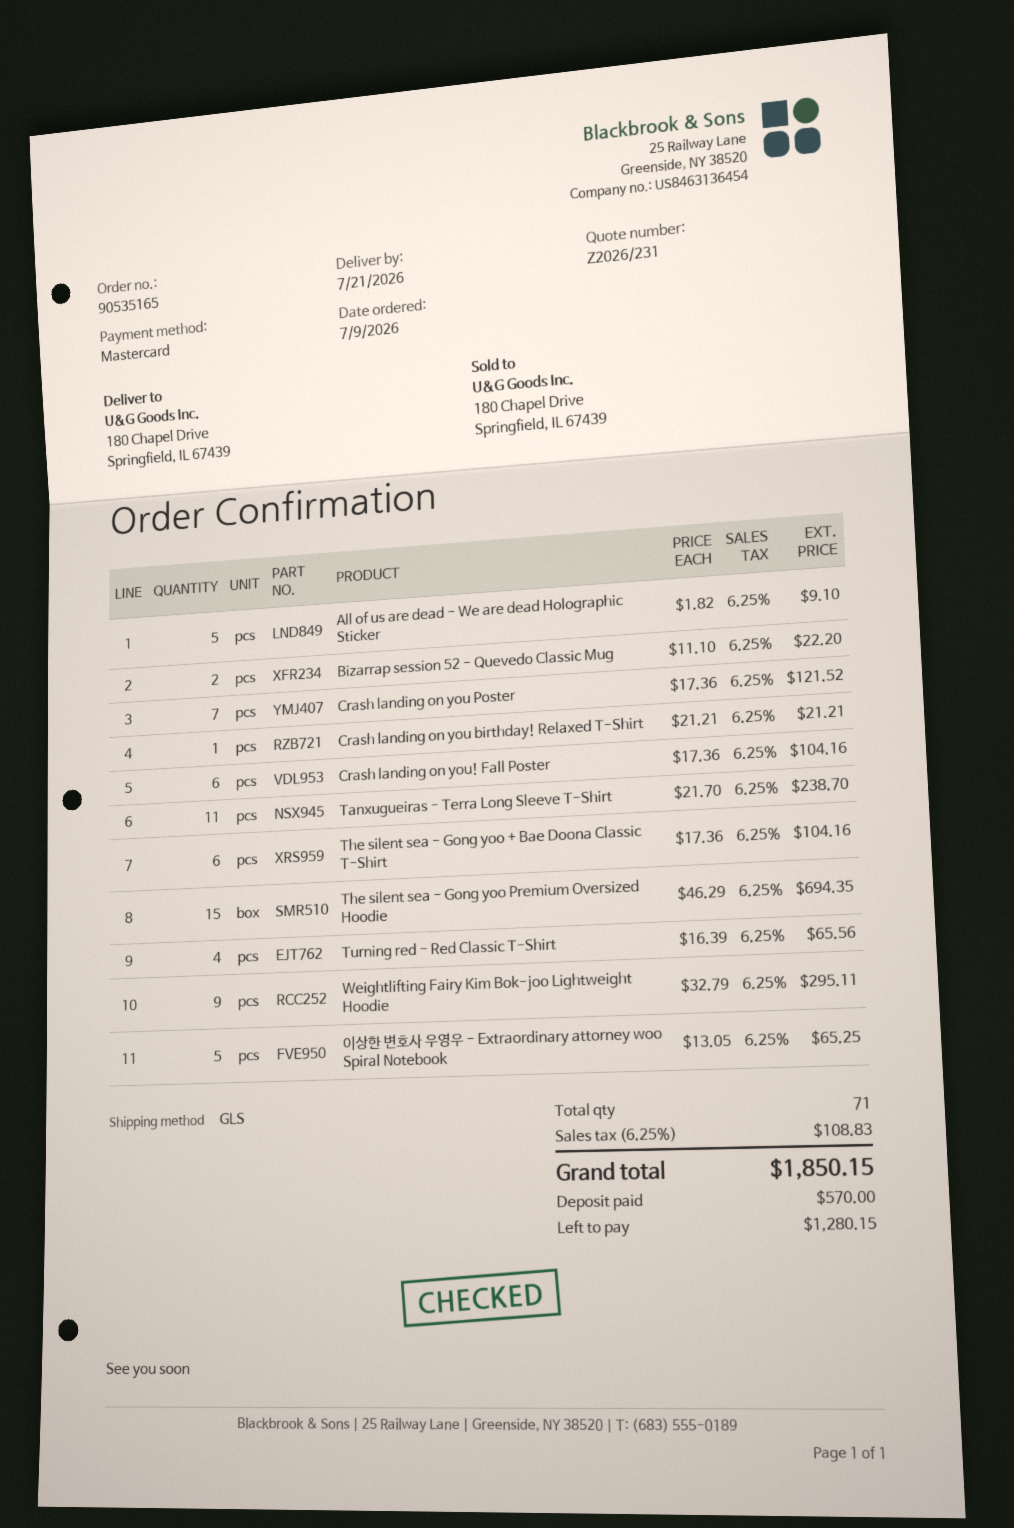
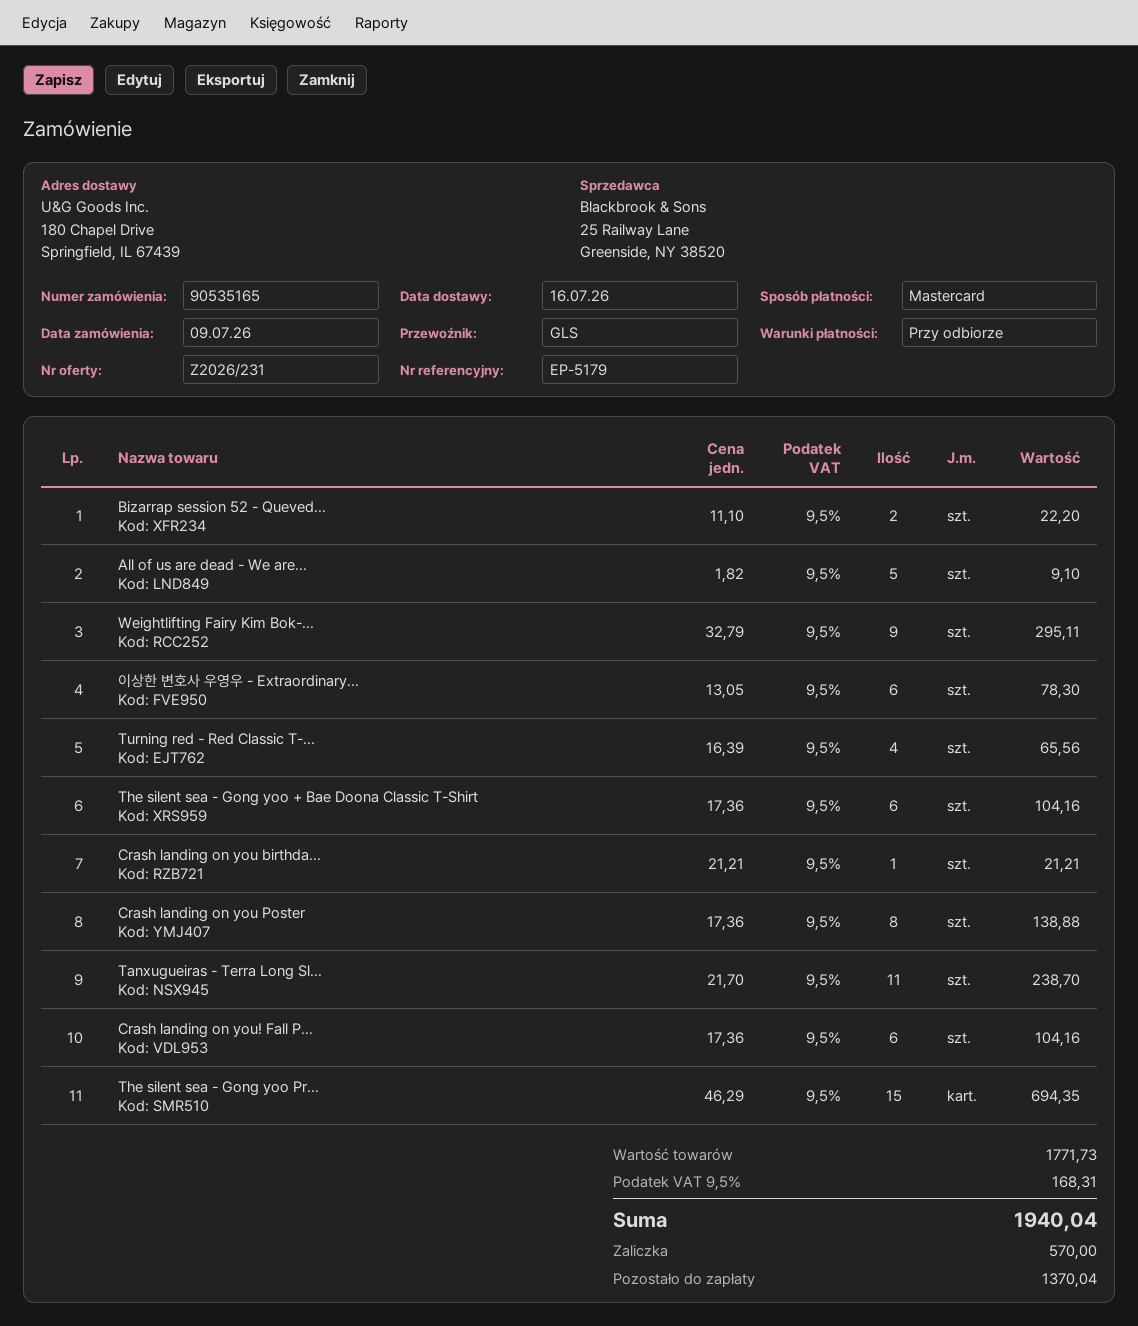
delivery date: 2026-07-21 -> 2026-07-16
Crash landing on you Poster: 7 x 17.36 = 121.52 -> 8 x 17.36 = 138.88
이상한 변호사 우영우 - Extraordinary attorney woo Spiral Notebook: 5 x 13.05 = 65.25 -> 6 x 13.05 = 78.30
tax: 6.25% = 108.83 -> 9.5% = 168.31
total: 1850.15 -> 1940.04
balance: 1280.15 -> 1370.04

